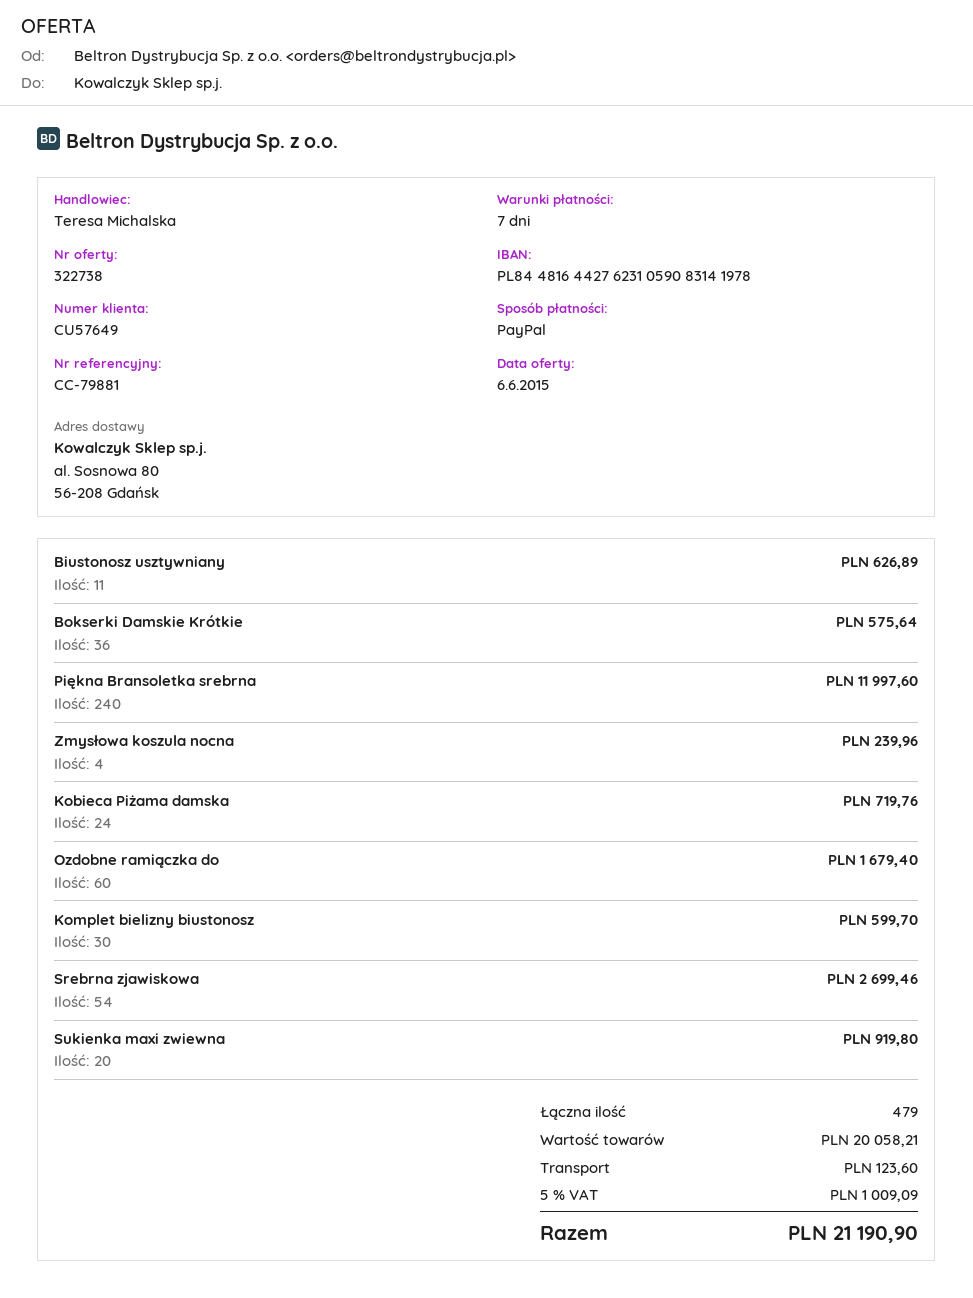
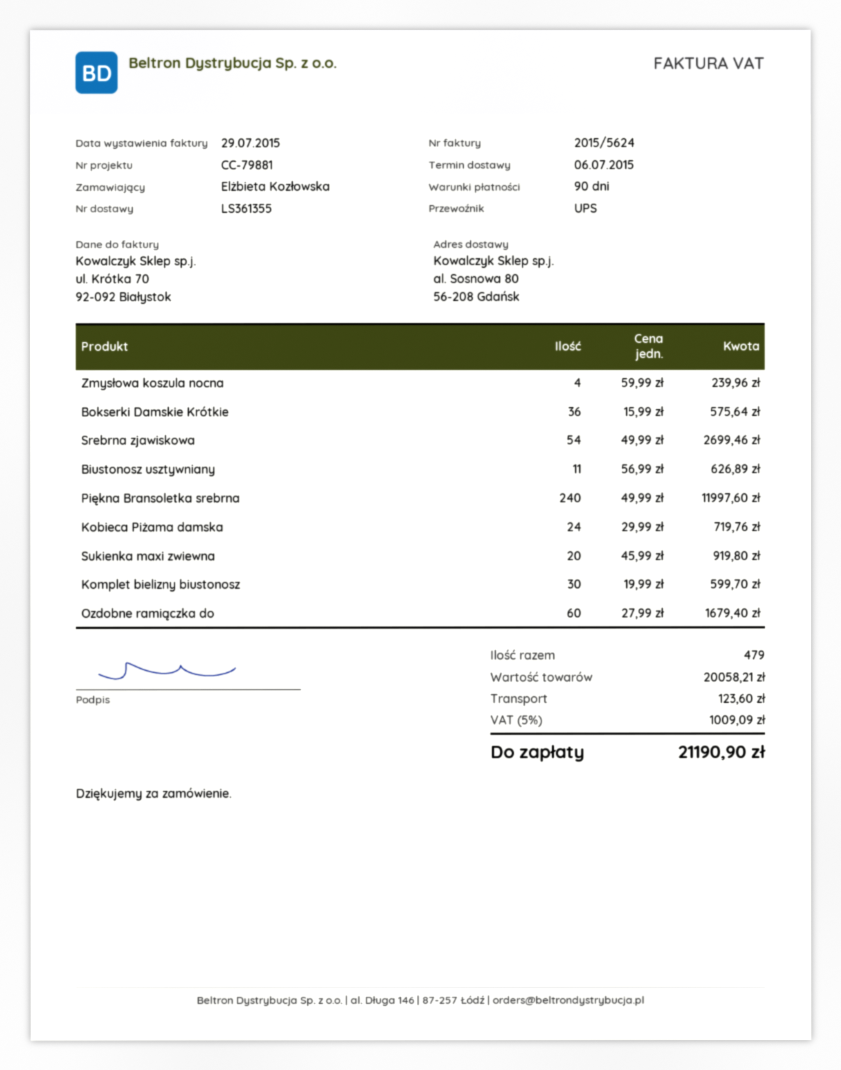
payment terms: 7 days -> 90 days

